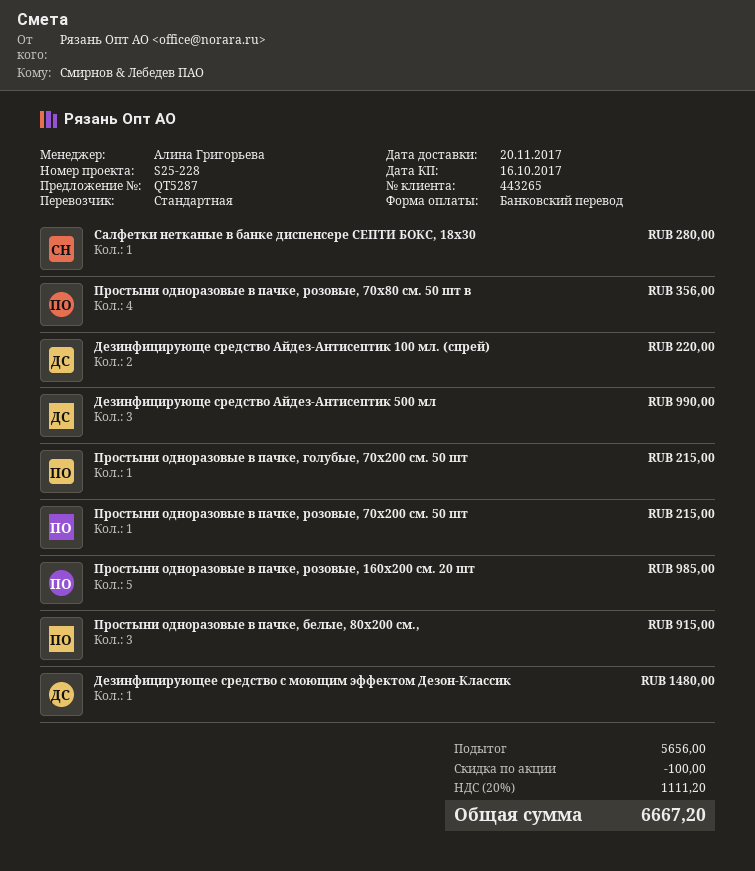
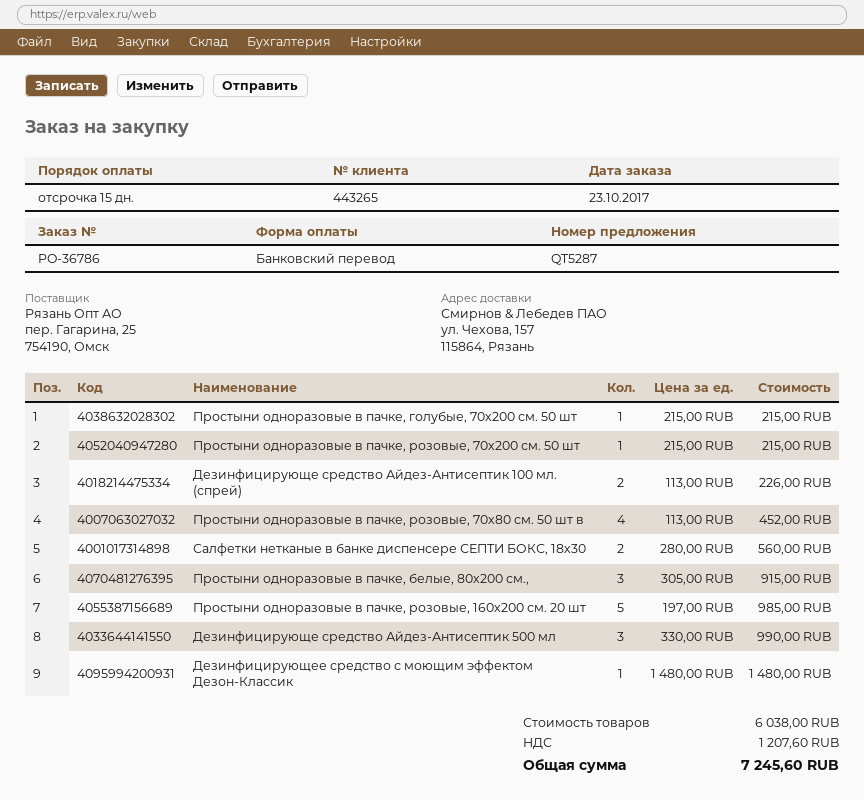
Салфетки нетканые в банке диспенсере СЕПТИ БОКС, 18х30: 1 for 280.00 -> 2 for 560.00
Простыни одноразовые в пачке, розовые, 70х80 см. 50 шт в: 4 for 356.00 -> 4 for 452.00
Дезинфицирующе средство Айдез-Антисептик 100 мл. (спрей): 2 for 220.00 -> 2 for 226.00
subtotal: 5656.00 -> 6038.00
discount: 100.00 -> none
tax: 1111.20 -> 1207.60
total: 6667.20 -> 7245.60

